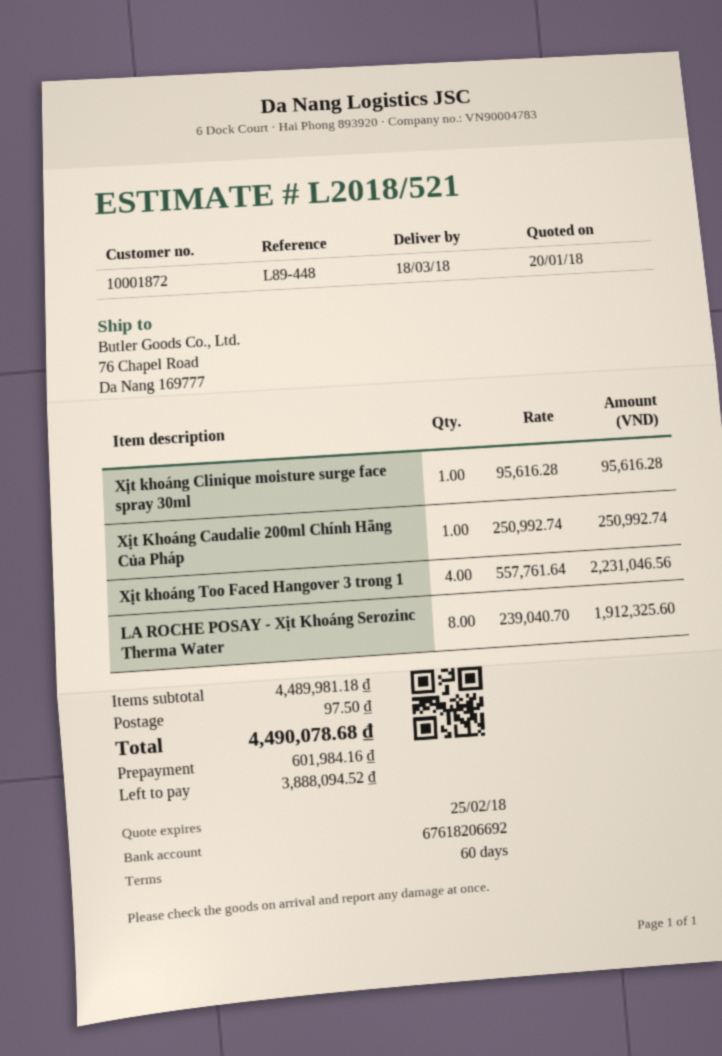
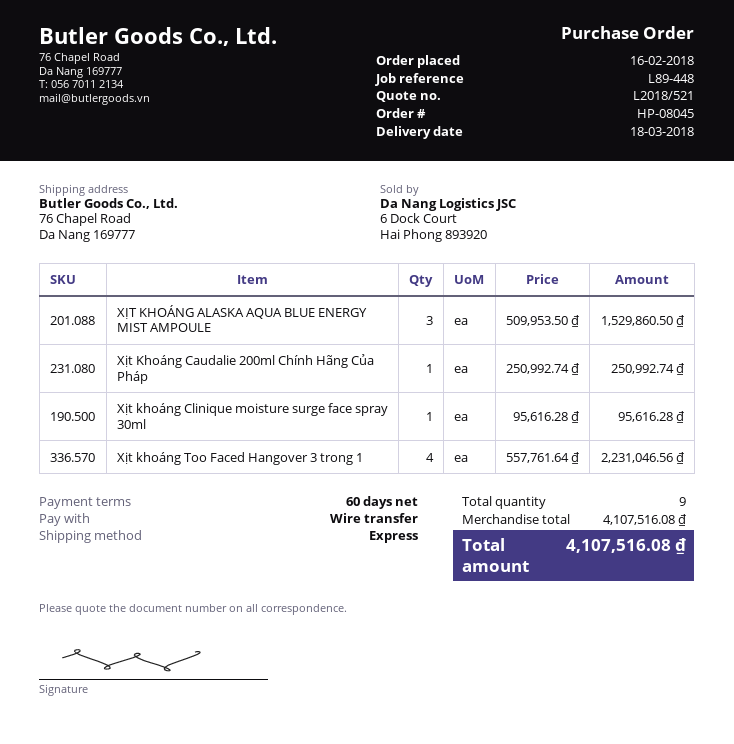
LA ROCHE POSAY - Xịt Khoáng Serozinc Therma Water: 8 x 239040.70 = 1912325.60 -> none
XỊT KHOÁNG ALASKA AQUA BLUE ENERGY MIST AMPOULE: none -> 3 x 509953.50 = 1529860.50
subtotal: 4489981.18 -> 4107516.08
shipping: 97.50 -> none
total: 4490078.68 -> 4107516.08

